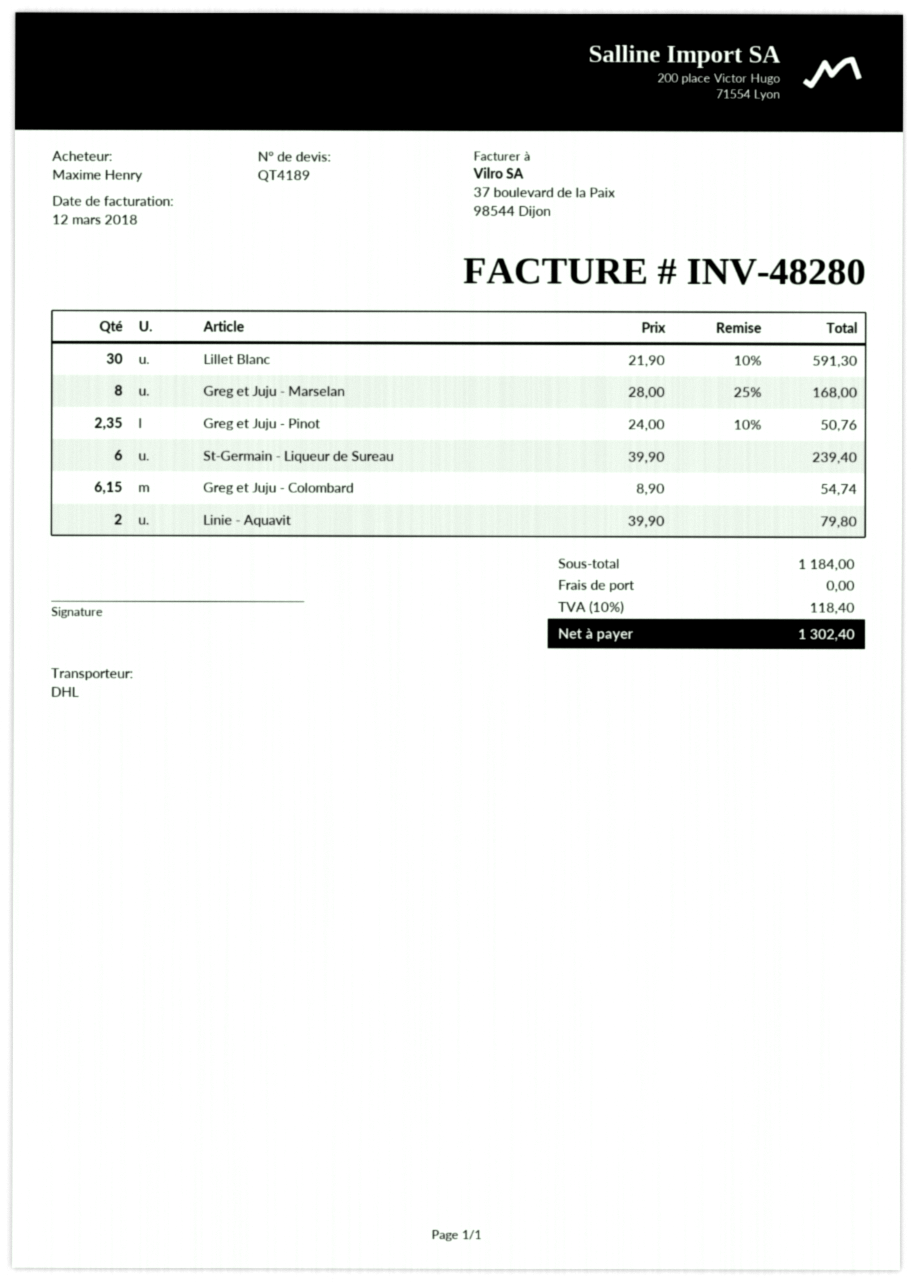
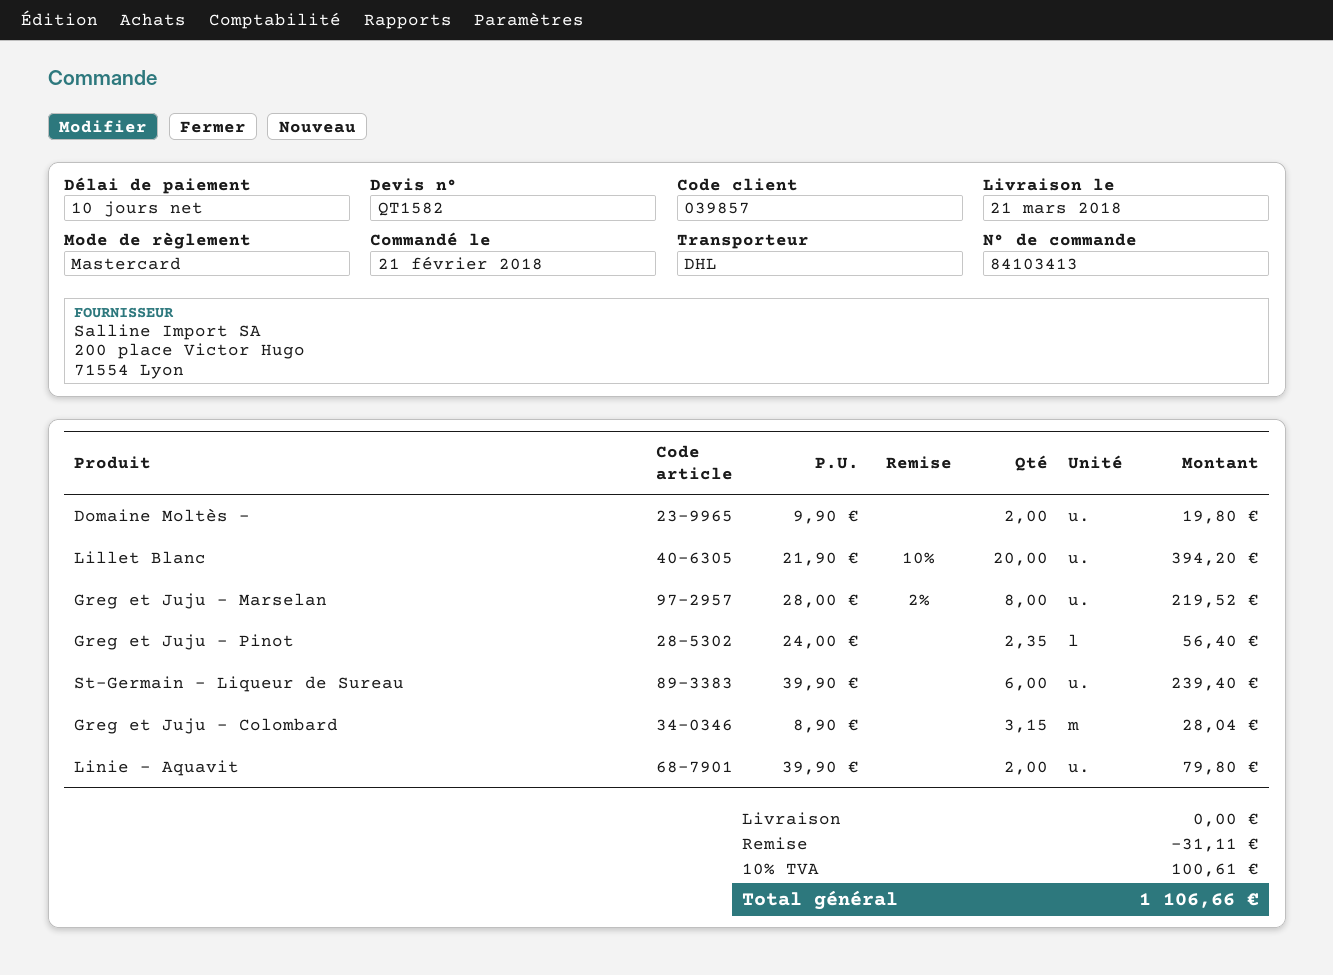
quote number: QT4189 -> QT1582
Lillet Blanc: 30 x 21.90 - 10% = 591.30 -> 20 x 21.90 - 10% = 394.20
Greg et Juju - Marselan: 8 x 28.00 - 25% = 168.00 -> 8 x 28.00 - 2% = 219.52
Greg et Juju - Pinot: 2.35 x 24.00 - 10% = 50.76 -> 2.35 x 24.00 = 56.40
Greg et Juju - Colombard: 6.15 x 8.90 = 54.74 -> 3.15 x 8.90 = 28.04
Domaine Moltès -: none -> 2 x 9.90 = 19.80
discount: none -> 31.11
tax: 10% = 118.40 -> 10% = 100.61
total: 1302.40 -> 1106.66

